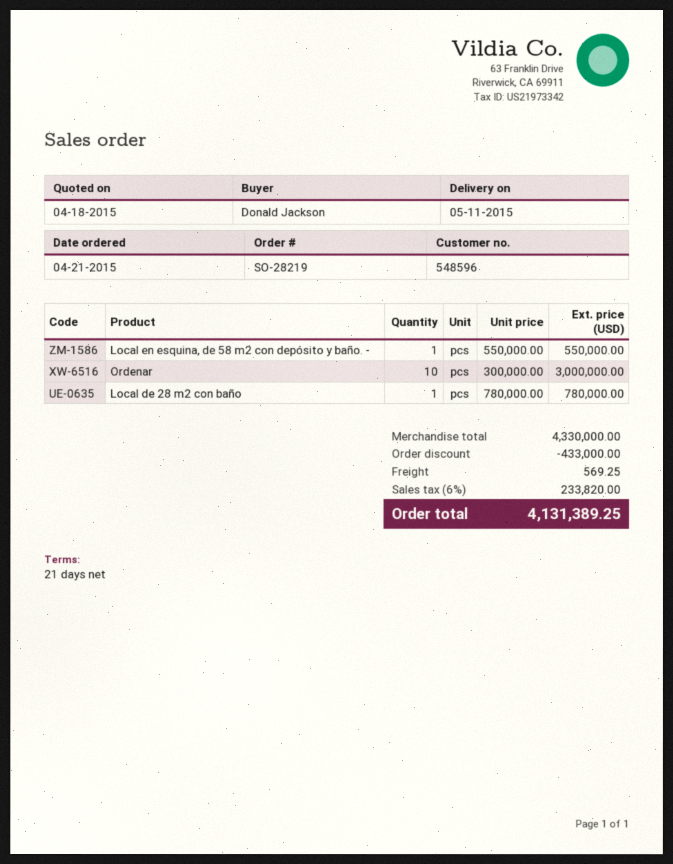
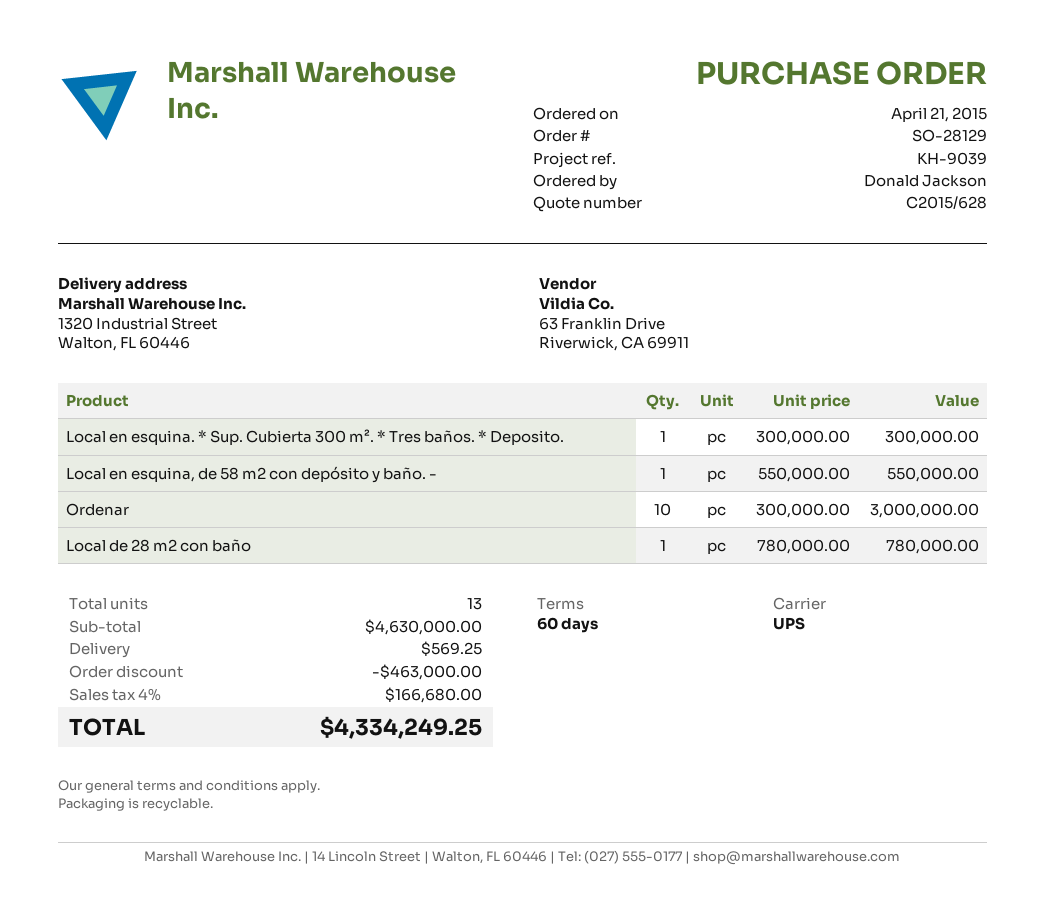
order number: SO-28219 -> SO-28129
payment terms: 21 days -> 60 days
Local en esquina. * Sup. Cubierta 300 m². * Tres baños. * Deposito.: none -> 1 x 300000.00 = 300000.00
subtotal: 4330000.00 -> 4630000.00
discount: 433000.00 -> 463000.00
tax: 6% = 233820.00 -> 4% = 166680.00
total: 4131389.25 -> 4334249.25

